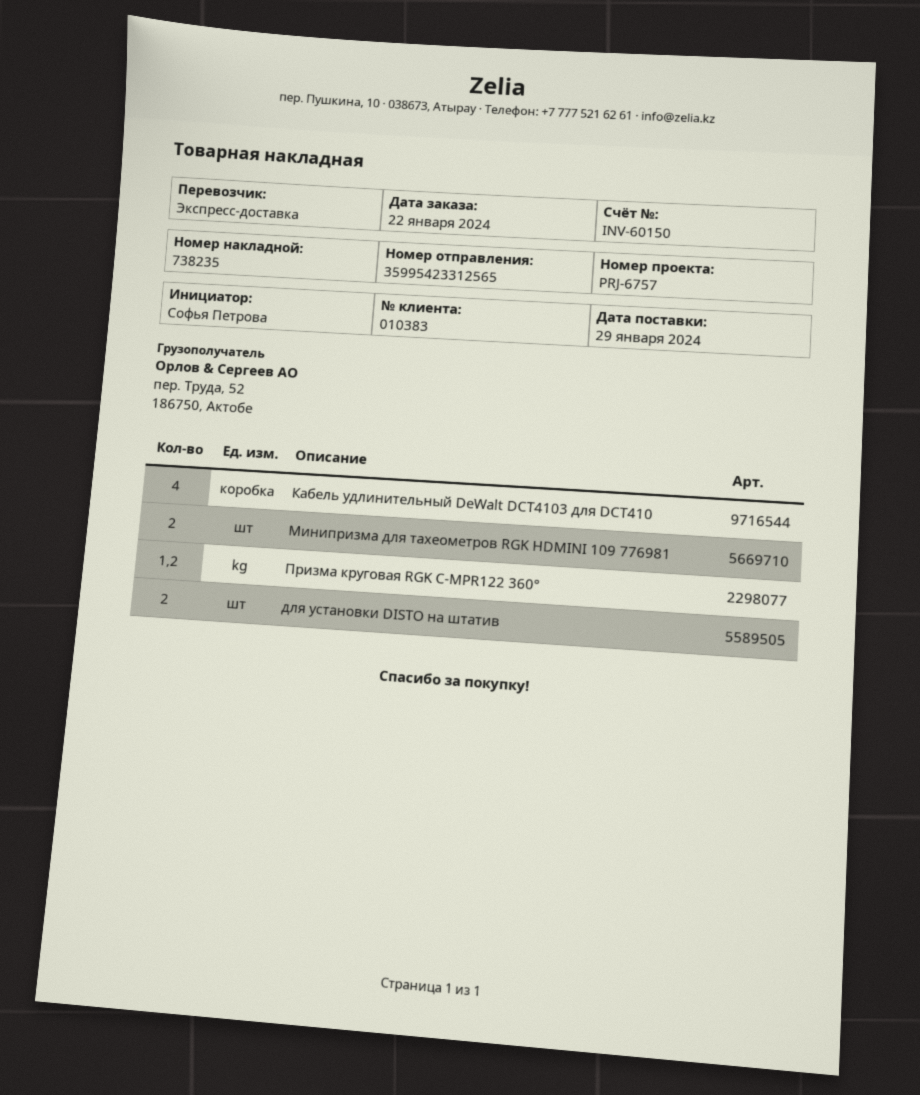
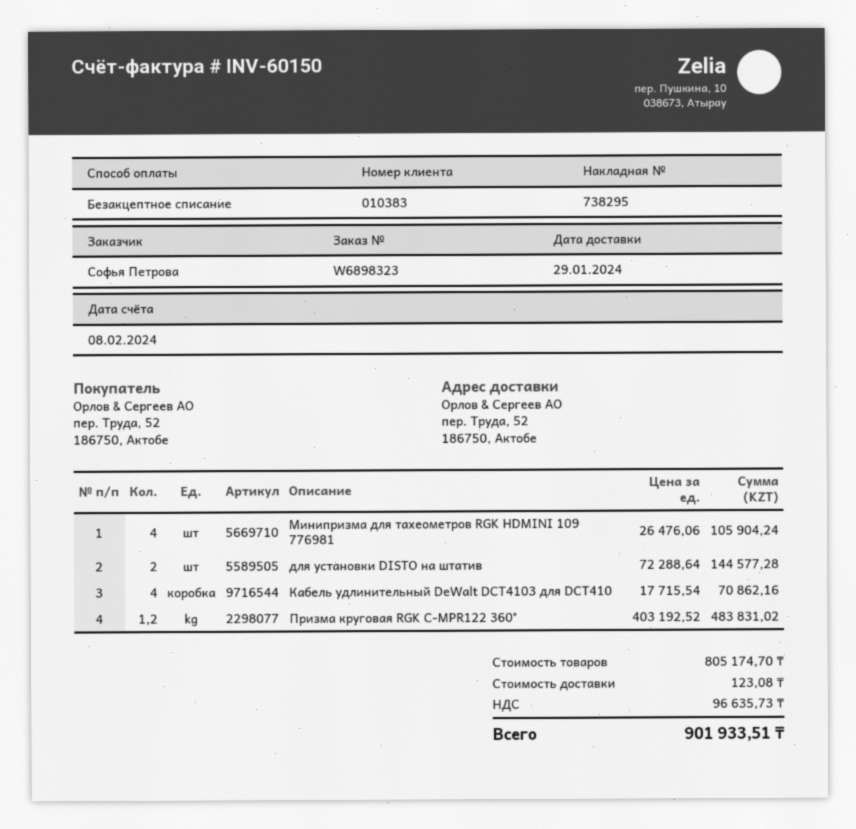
delivery note number: 738235 -> 738295
Минипризма для тахеометров RGK HDMINI 109 776981: 2 -> 4

